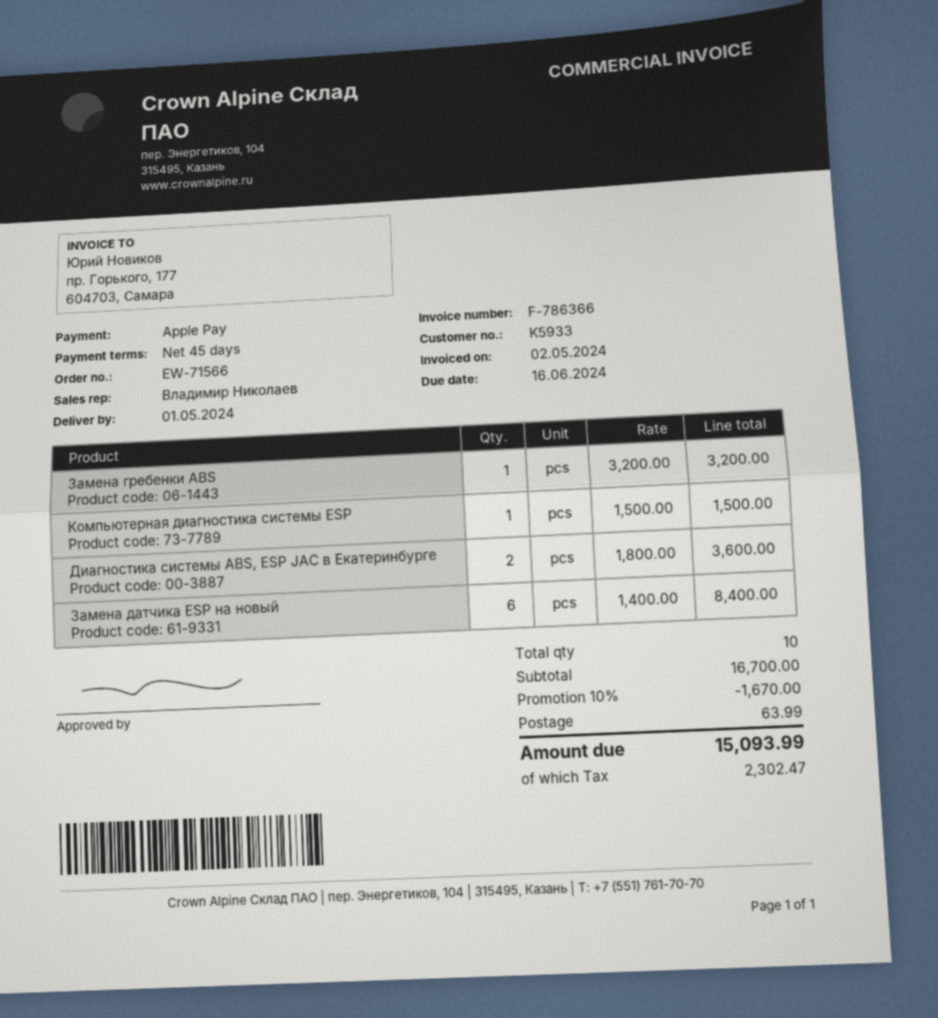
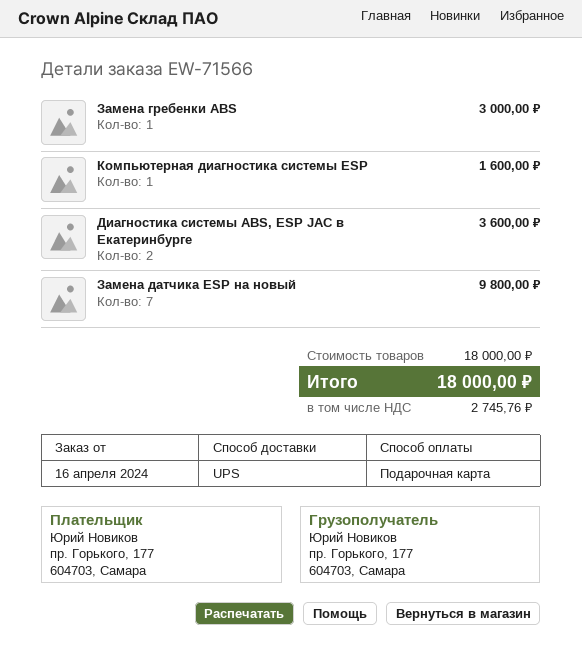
payment method: Apple Pay -> gift card
Замена гребенки ABS: 1 for 3200.00 -> 1 for 3000.00
Компьютерная диагностика системы ESP: 1 for 1500.00 -> 1 for 1600.00
Замена датчика ESP на новый: 6 for 8400.00 -> 7 for 9800.00
subtotal: 16700.00 -> 18000.00
discount: 10% = 1670.00 -> none
shipping: 63.99 -> none
tax: 2302.47 -> 2745.76
total: 15093.99 -> 18000.00

